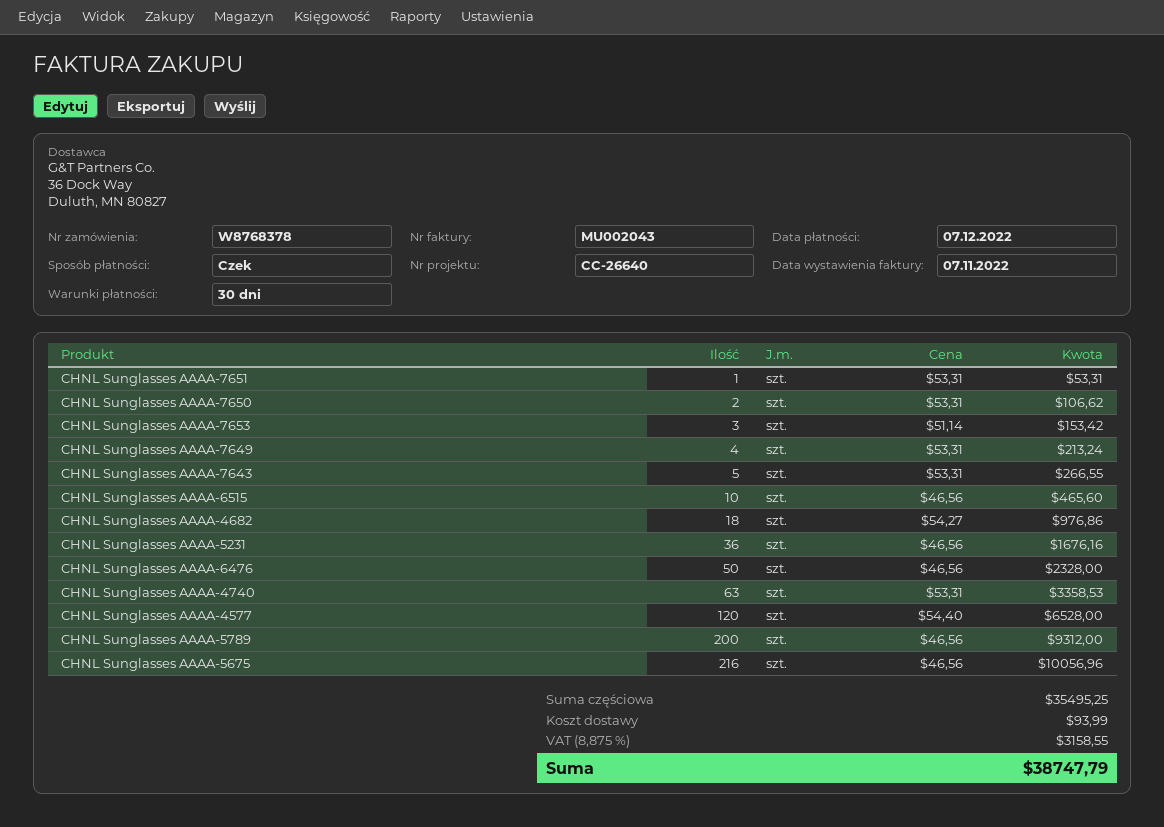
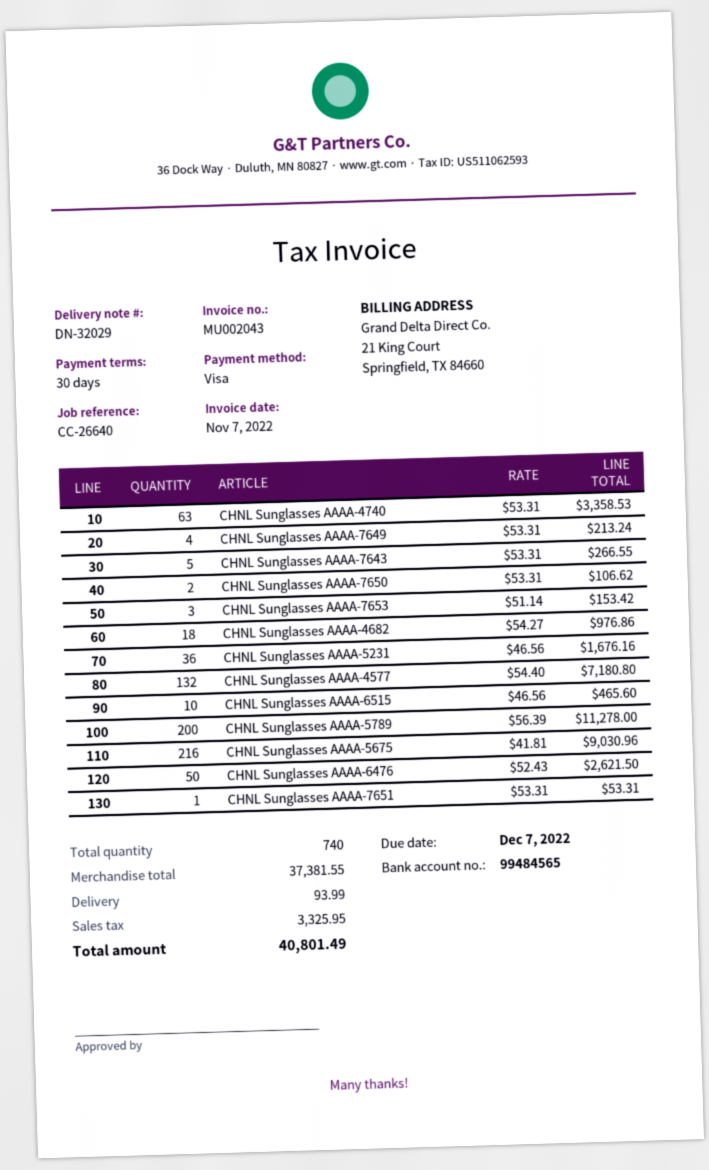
payment method: cheque -> Visa
CHNL Sunglasses AAAA-6476: 50 x 46.56 = 2328.00 -> 50 x 52.43 = 2621.50
CHNL Sunglasses AAAA-4577: 120 x 54.40 = 6528.00 -> 132 x 54.40 = 7180.80
CHNL Sunglasses AAAA-5789: 200 x 46.56 = 9312.00 -> 200 x 56.39 = 11278.00
CHNL Sunglasses AAAA-5675: 216 x 46.56 = 10056.96 -> 216 x 41.81 = 9030.96
subtotal: 35495.25 -> 37381.55
tax: 3158.55 -> 3325.95
total: 38747.79 -> 40801.49

